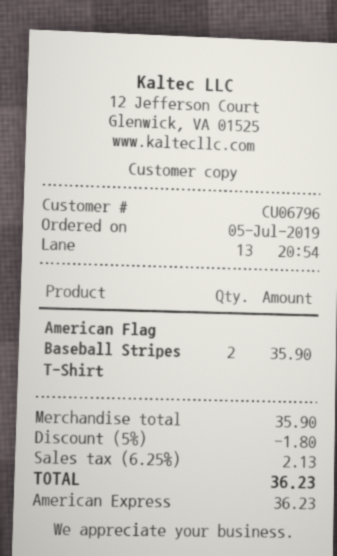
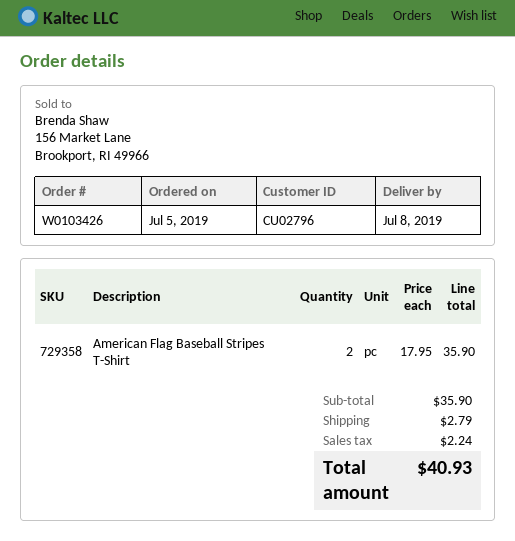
customer number: CU06796 -> CU02796
discount: 5% = 1.80 -> none
shipping: none -> 2.79
tax: 2.13 -> 2.24
total: 36.23 -> 40.93

